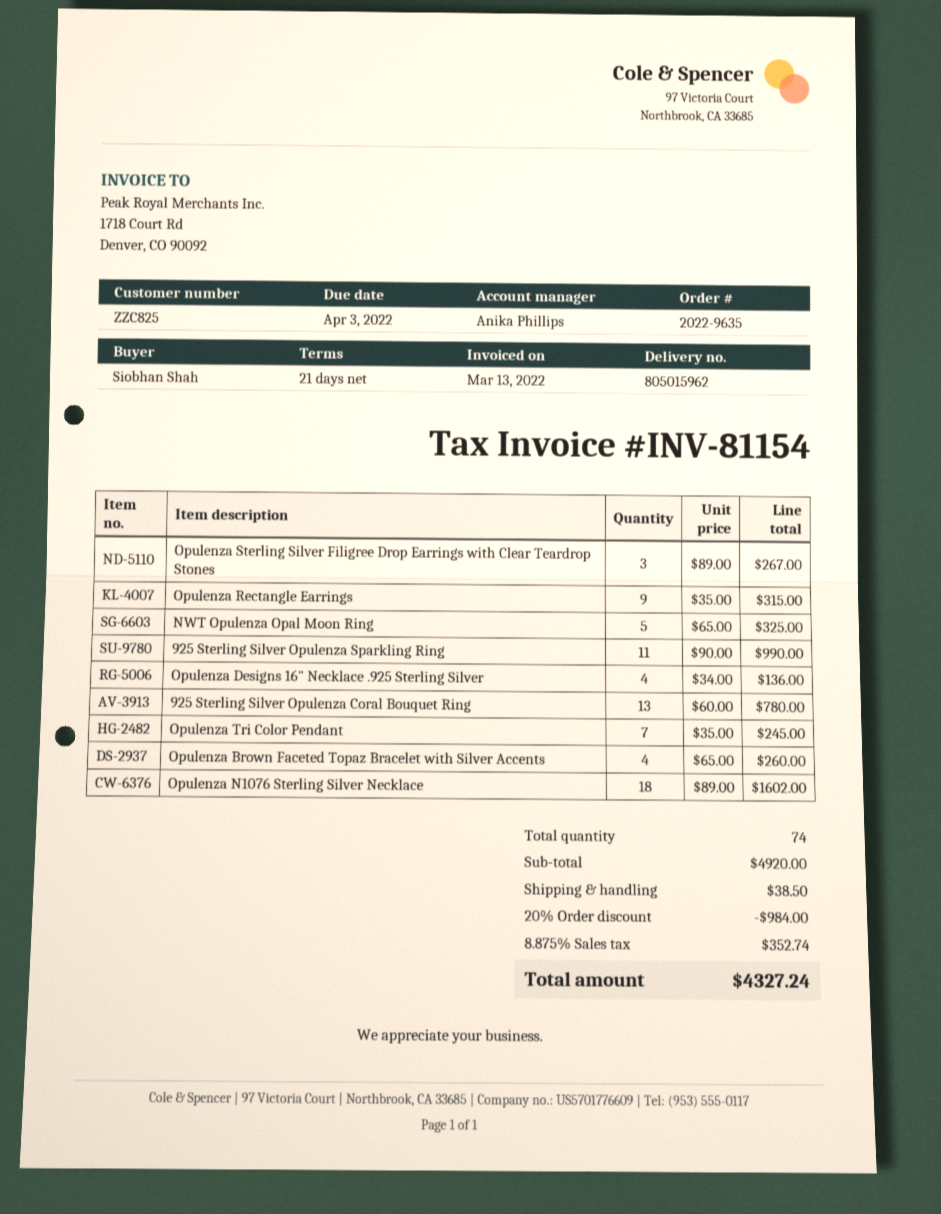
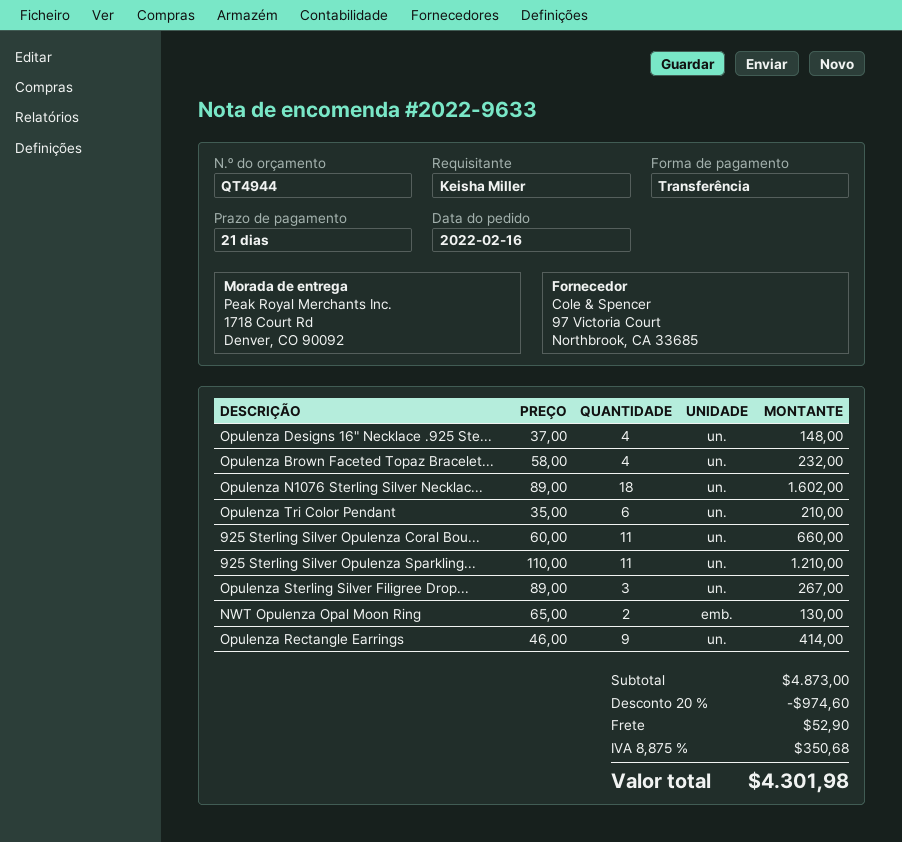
order number: 2022-9635 -> 2022-9633
ordered by: Siobhan Shah -> Keisha Miller
Opulenza Rectangle Earrings: 9 x 35.00 = 315.00 -> 9 x 46.00 = 414.00
NWT Opulenza Opal Moon Ring: 5 x 65.00 = 325.00 -> 2 x 65.00 = 130.00
925 Sterling Silver Opulenza Sparkling Ring: 11 x 90.00 = 990.00 -> 11 x 110.00 = 1210.00
Opulenza Designs 16" Necklace .925 Sterling Silver: 4 x 34.00 = 136.00 -> 4 x 37.00 = 148.00
925 Sterling Silver Opulenza Coral Bouquet Ring: 13 x 60.00 = 780.00 -> 11 x 60.00 = 660.00
Opulenza Tri Color Pendant: 7 x 35.00 = 245.00 -> 6 x 35.00 = 210.00
Opulenza Brown Faceted Topaz Bracelet with Silver Accents: 4 x 65.00 = 260.00 -> 4 x 58.00 = 232.00
subtotal: 4920.00 -> 4873.00
discount: 20% = 984.00 -> 20% = 974.60
shipping: 38.50 -> 52.90
tax: 8.875% = 352.74 -> 8.875% = 350.68
total: 4327.24 -> 4301.98

